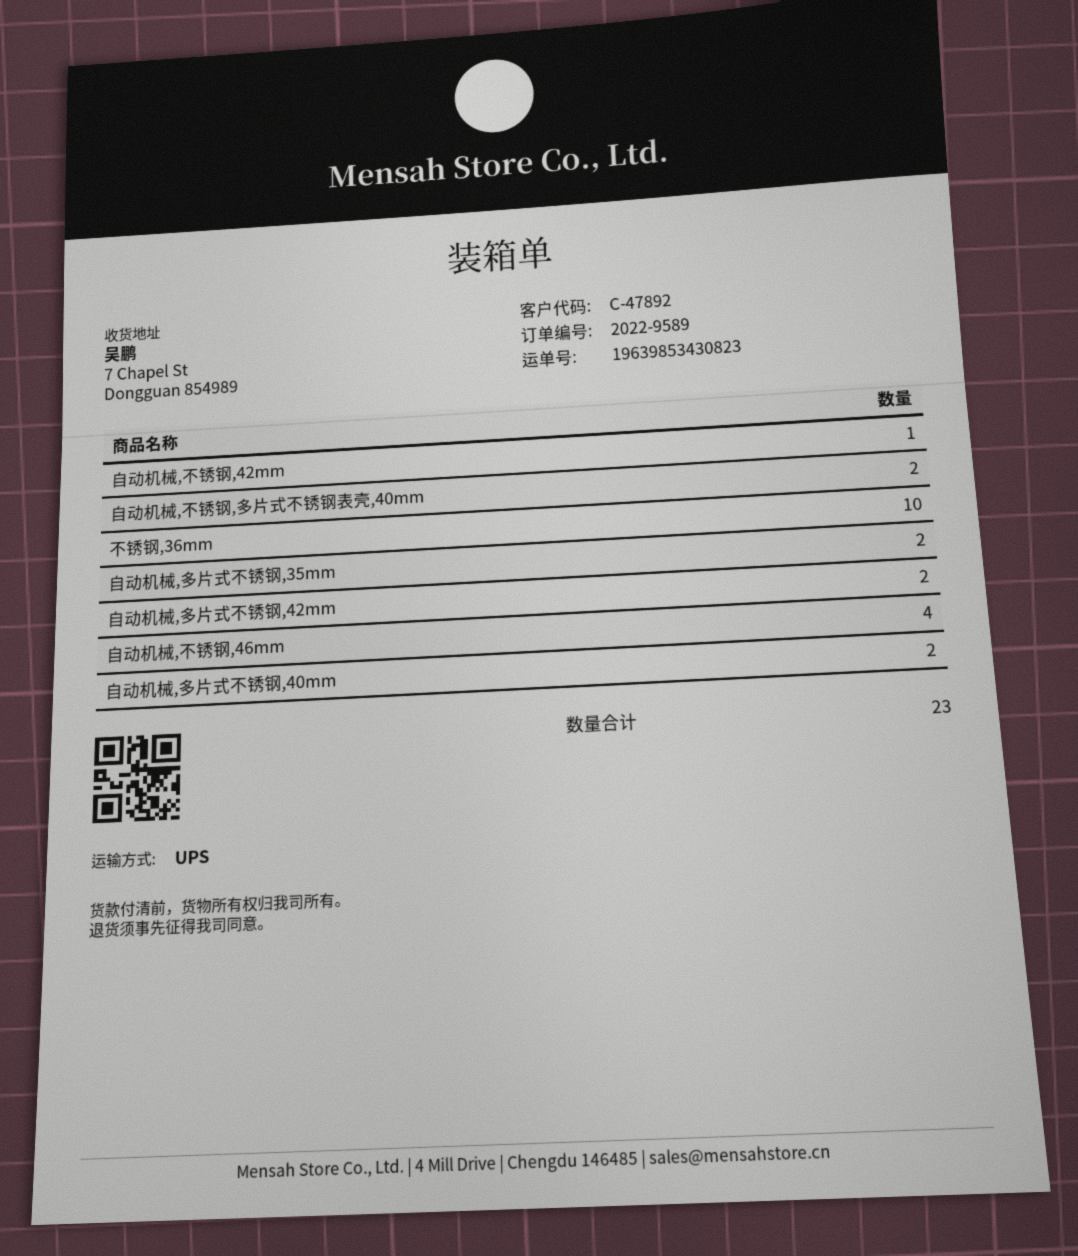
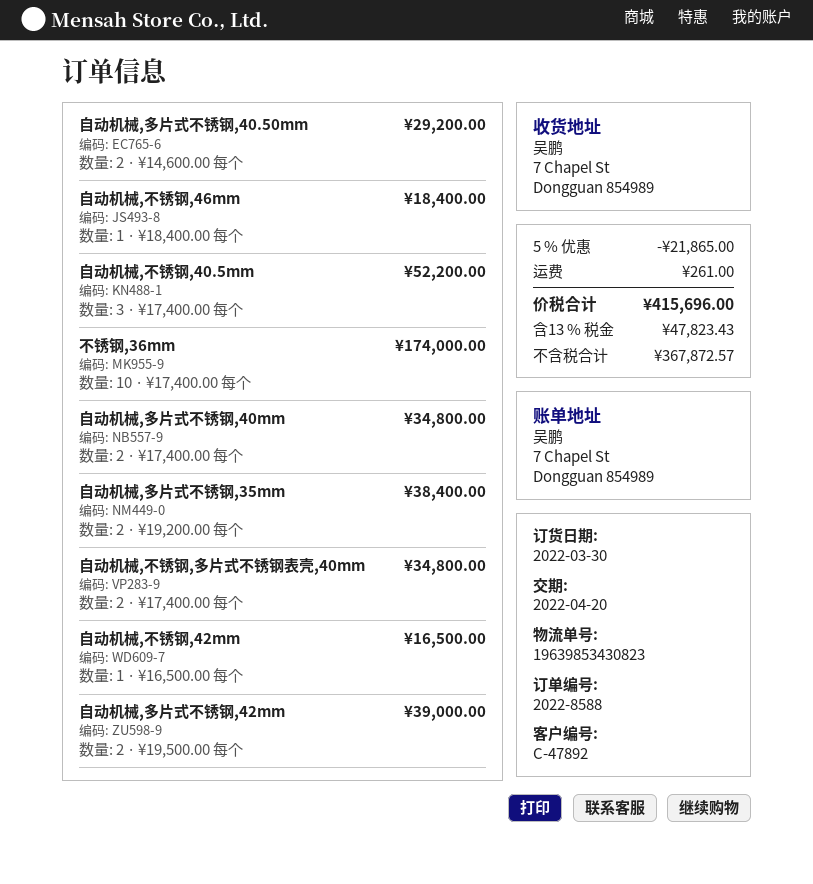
order number: 2022-9589 -> 2022-8588
自动机械,不锈钢,46mm: 4 -> 1
自动机械,多片式不锈钢,40.50mm: none -> 2
自动机械,不锈钢,40.5mm: none -> 3

